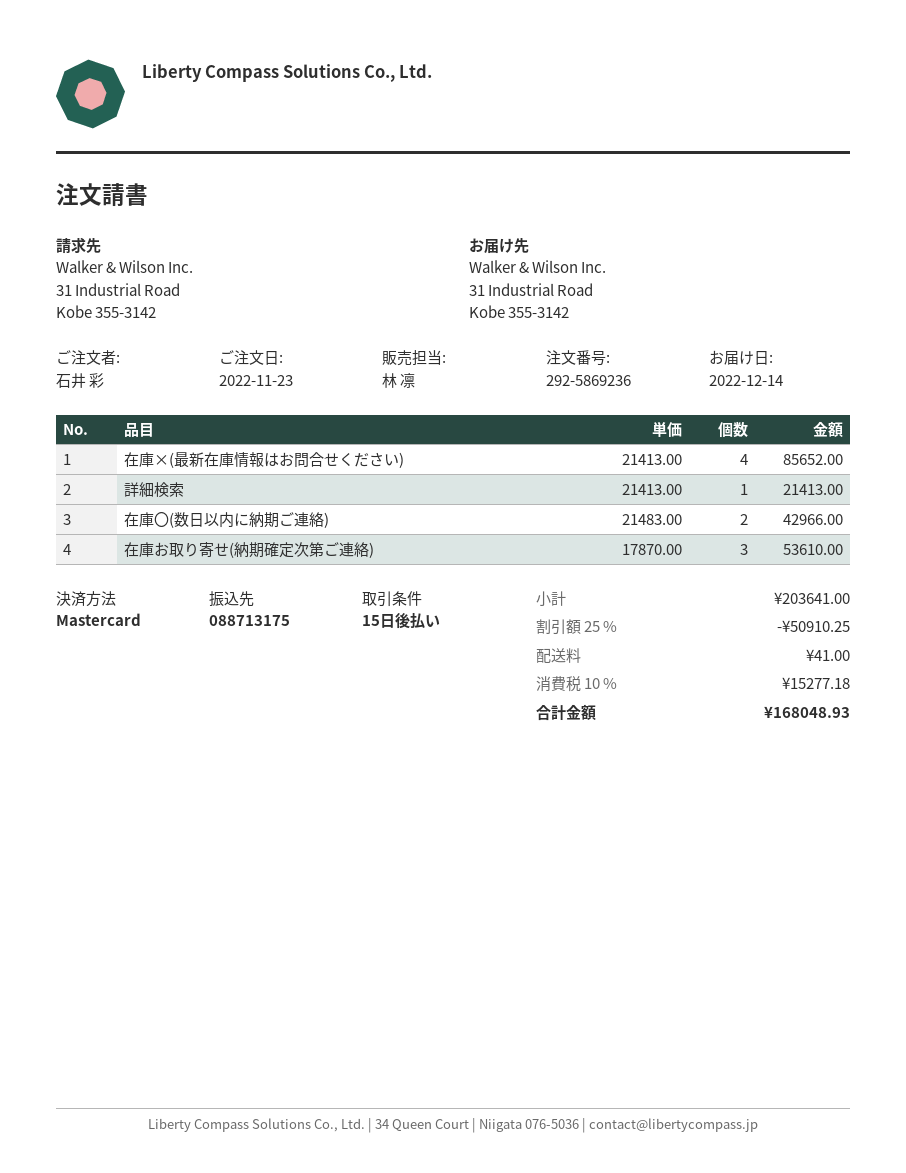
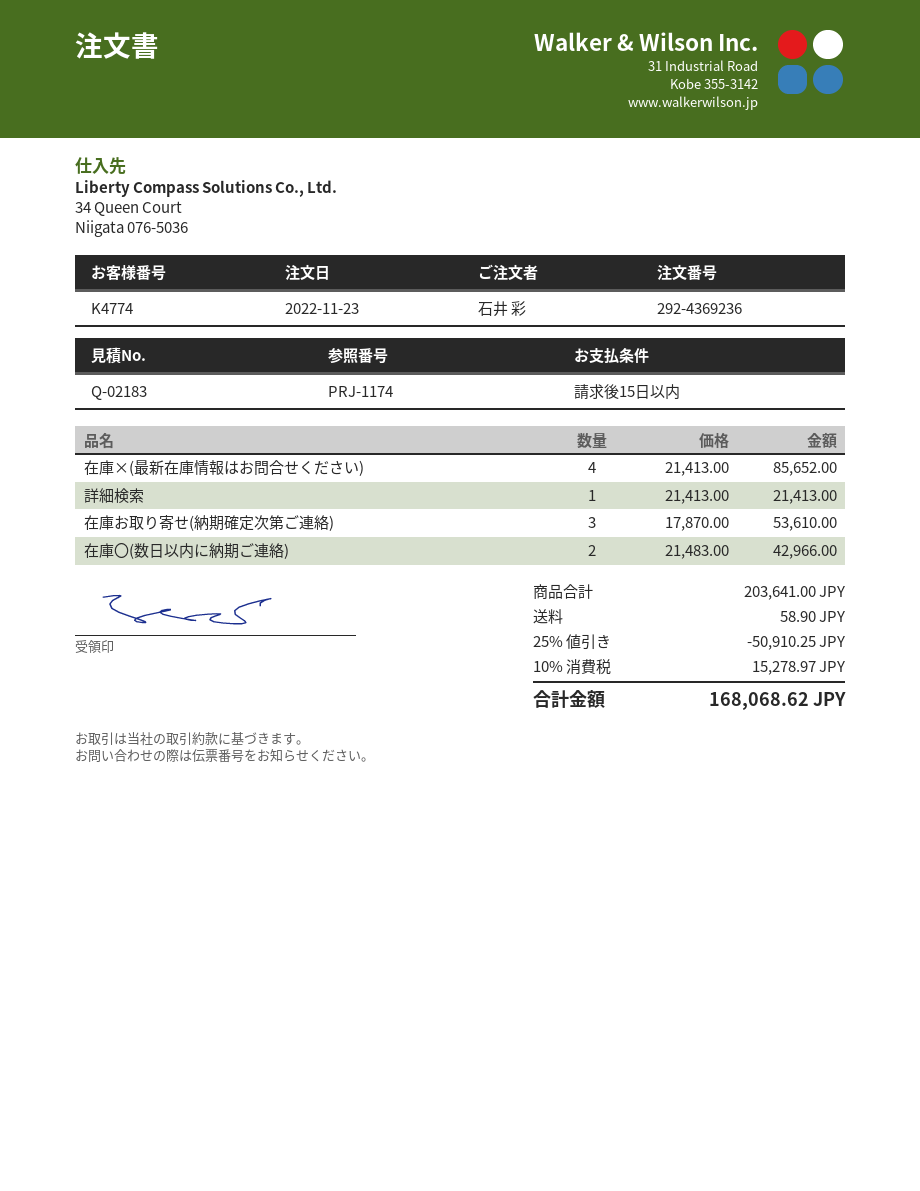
order number: 292-5869236 -> 292-4369236
shipping: 41.00 -> 58.90
tax: 10% = 15277.18 -> 10% = 15278.97
total: 168048.93 -> 168068.62

